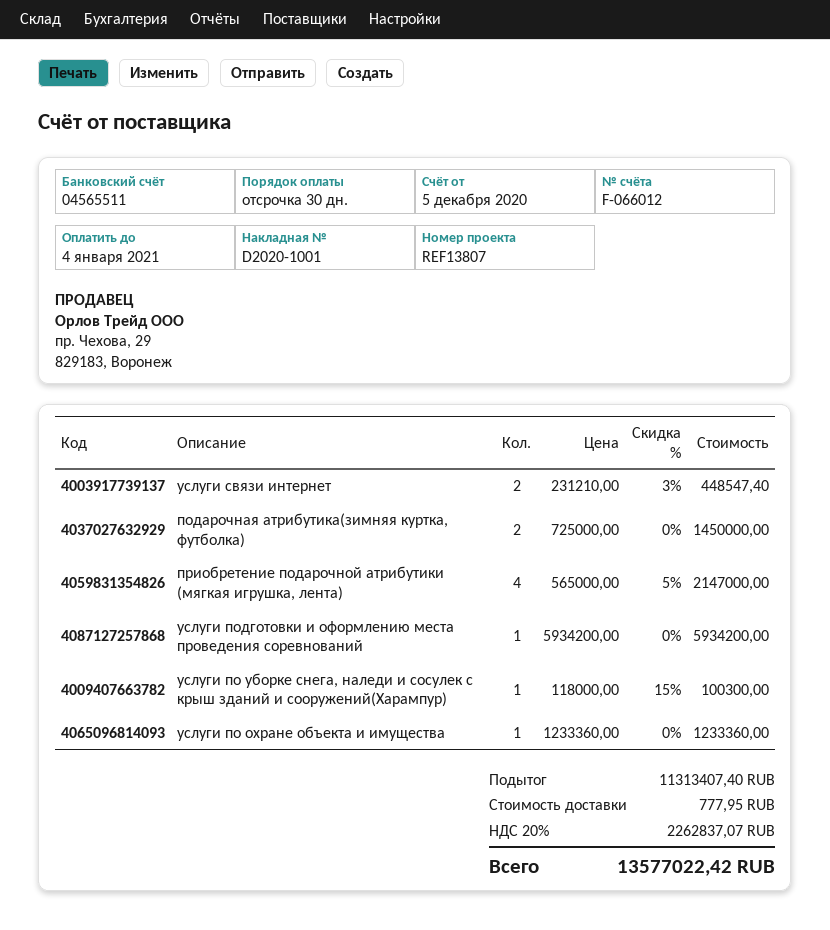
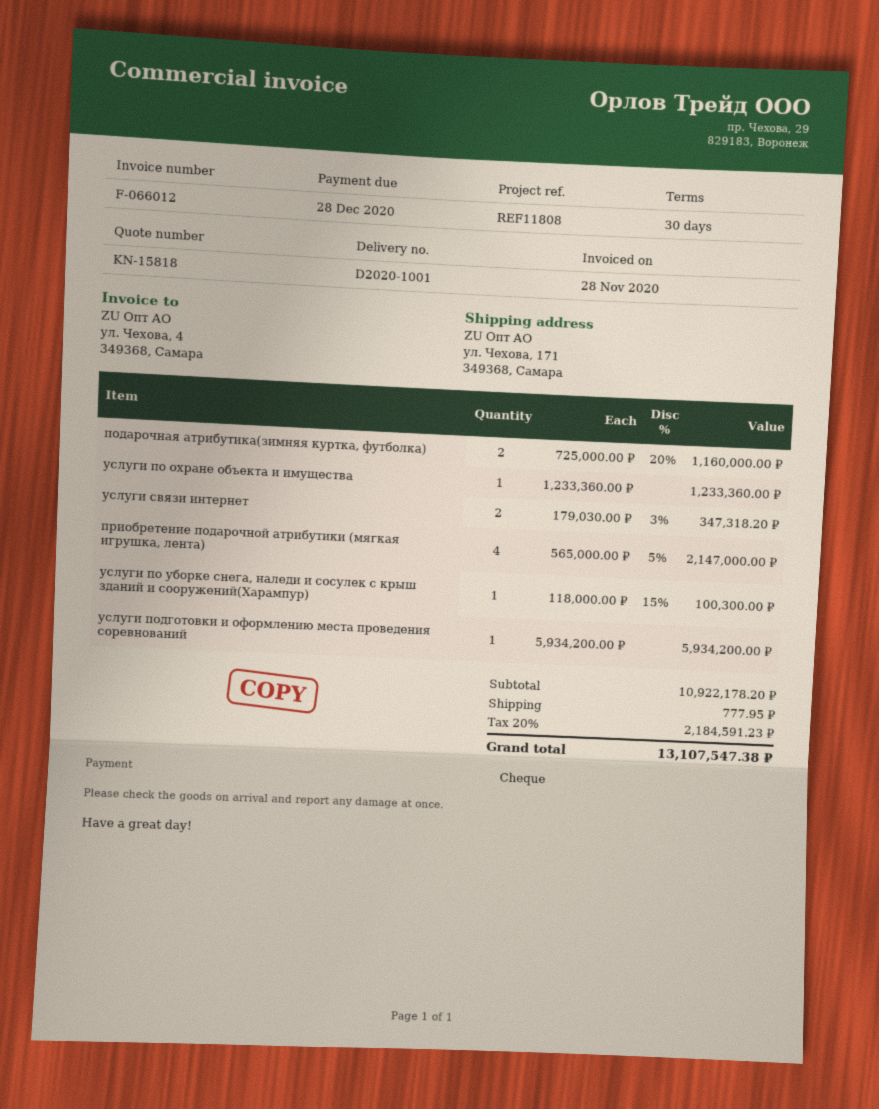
invoice date: 2020-12-05 -> 2020-11-28
due date: 2021-01-04 -> 2020-12-28
reference: REF13807 -> REF11808
услуги связи интернет: 2 x 231210.00 - 3% = 448547.40 -> 2 x 179030.00 - 3% = 347318.20
подарочная атрибутика(зимняя куртка, футболка): 2 x 725000.00 = 1450000.00 -> 2 x 725000.00 - 20% = 1160000.00
subtotal: 11313407.40 -> 10922178.20
tax: 20% = 2262837.07 -> 20% = 2184591.23
total: 13577022.42 -> 13107547.38

